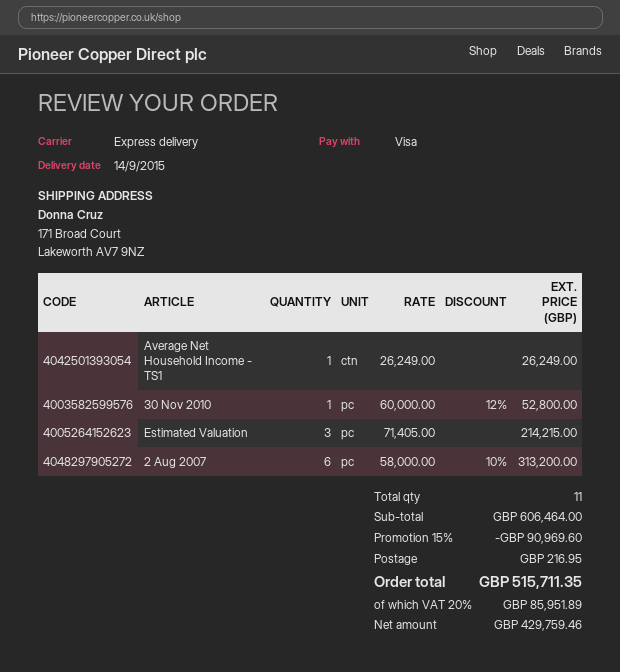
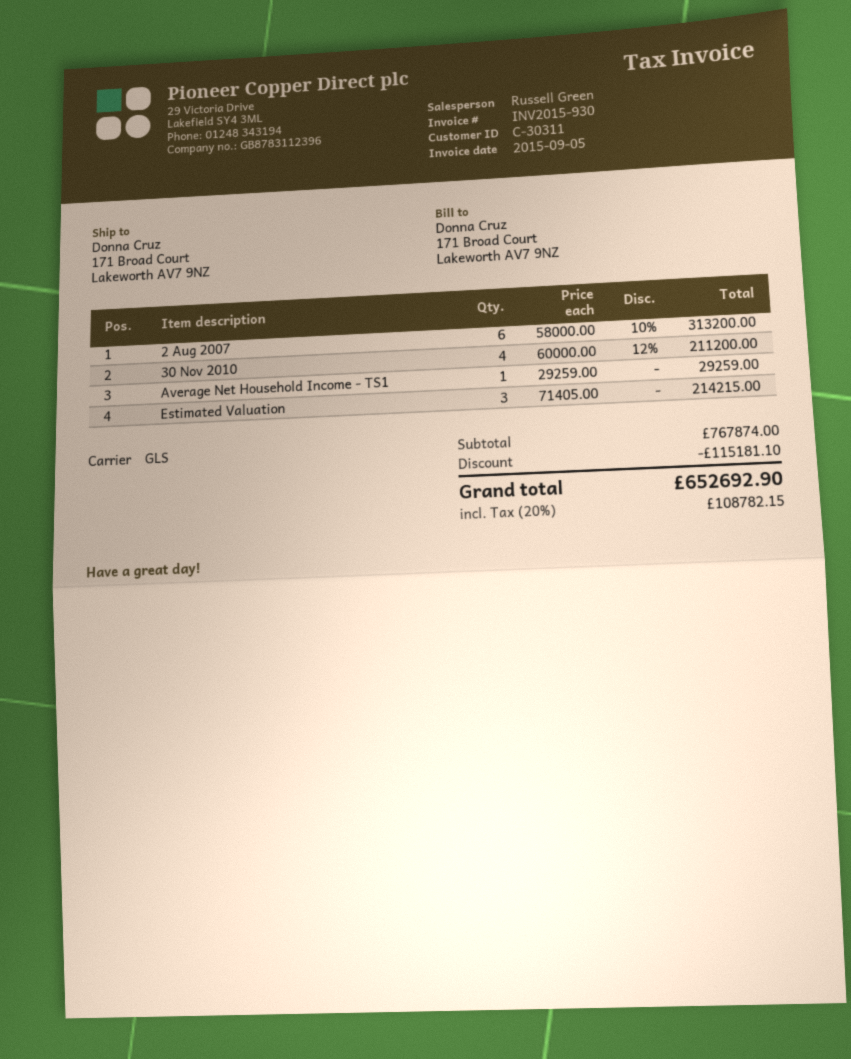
shipping method: express -> GLS
Average Net Household Income - TS1: 1 x 26249.00 = 26249.00 -> 1 x 29259.00 = 29259.00
30 Nov 2010: 1 x 60000.00 - 12% = 52800.00 -> 4 x 60000.00 - 12% = 211200.00
subtotal: 606464.00 -> 767874.00
discount: 90969.60 -> 115181.10
shipping: 216.95 -> none
tax: 20% = 85951.89 -> 20% = 108782.15
total: 515711.35 -> 652692.90

